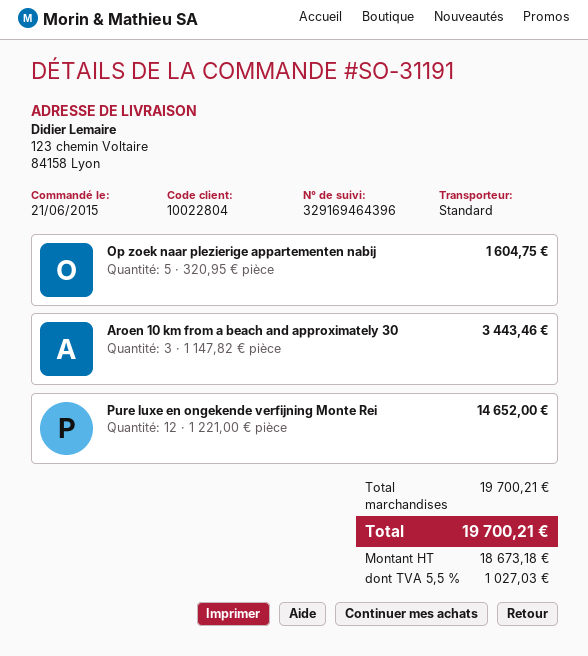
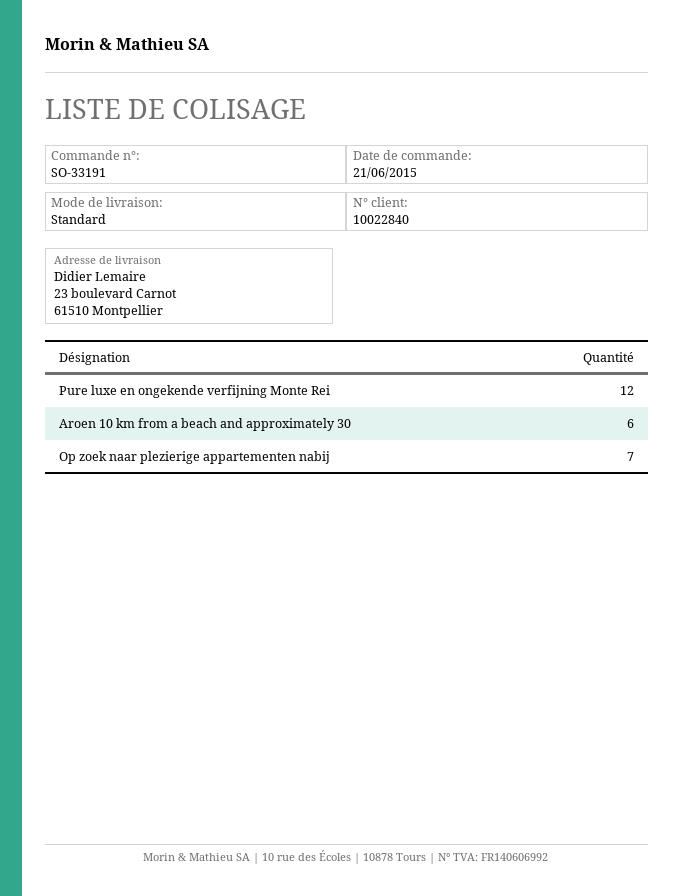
order number: SO-31191 -> SO-33191
customer number: 10022804 -> 10022840
ship to: 123 chemin Voltaire, 84158 Lyon -> 23 boulevard Carnot, 61510 Montpellier
Op zoek naar plezierige appartementen nabij: 5 -> 7
Aroen 10 km from a beach and approximately 30: 3 -> 6

